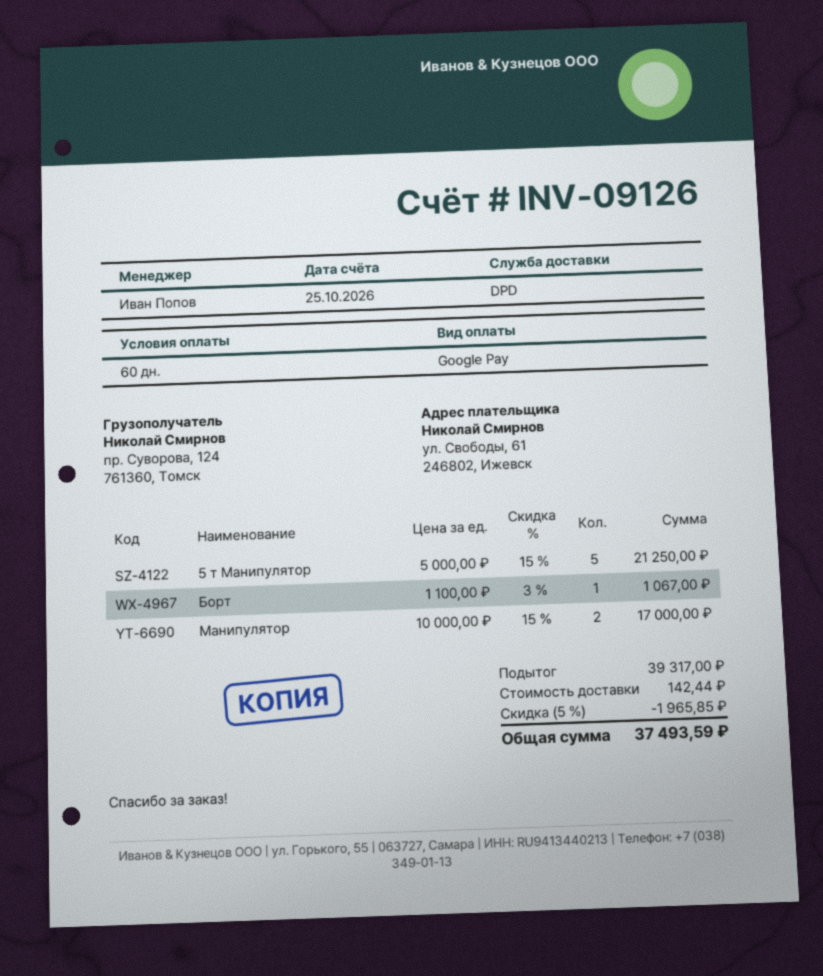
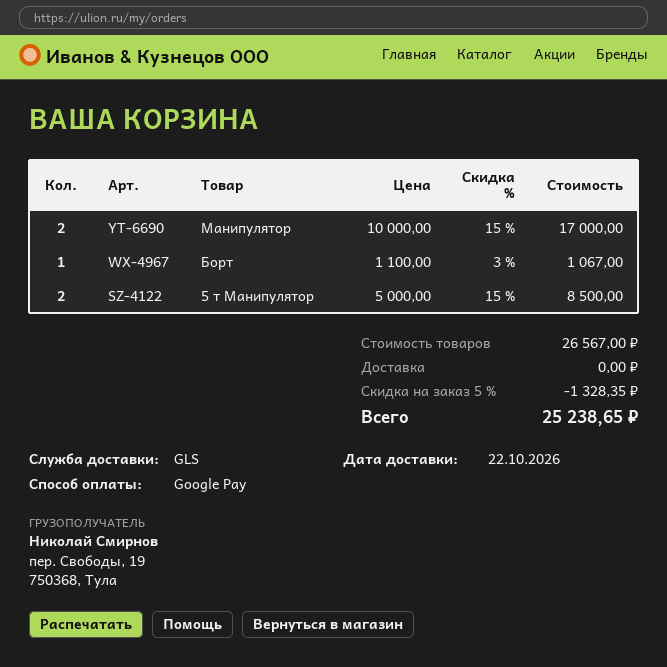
shipping method: DPD -> GLS
ship to: пр. Суворова, 124, 761360, Томск -> пер. Свободы, 19, 750368, Тула
5 т Манипулятор: 5 x 5000.00 - 15% = 21250.00 -> 2 x 5000.00 - 15% = 8500.00
subtotal: 39317.00 -> 26567.00
discount: 5% = 1965.85 -> 5% = 1328.35
shipping: 142.44 -> 0.00
total: 37493.59 -> 25238.65

